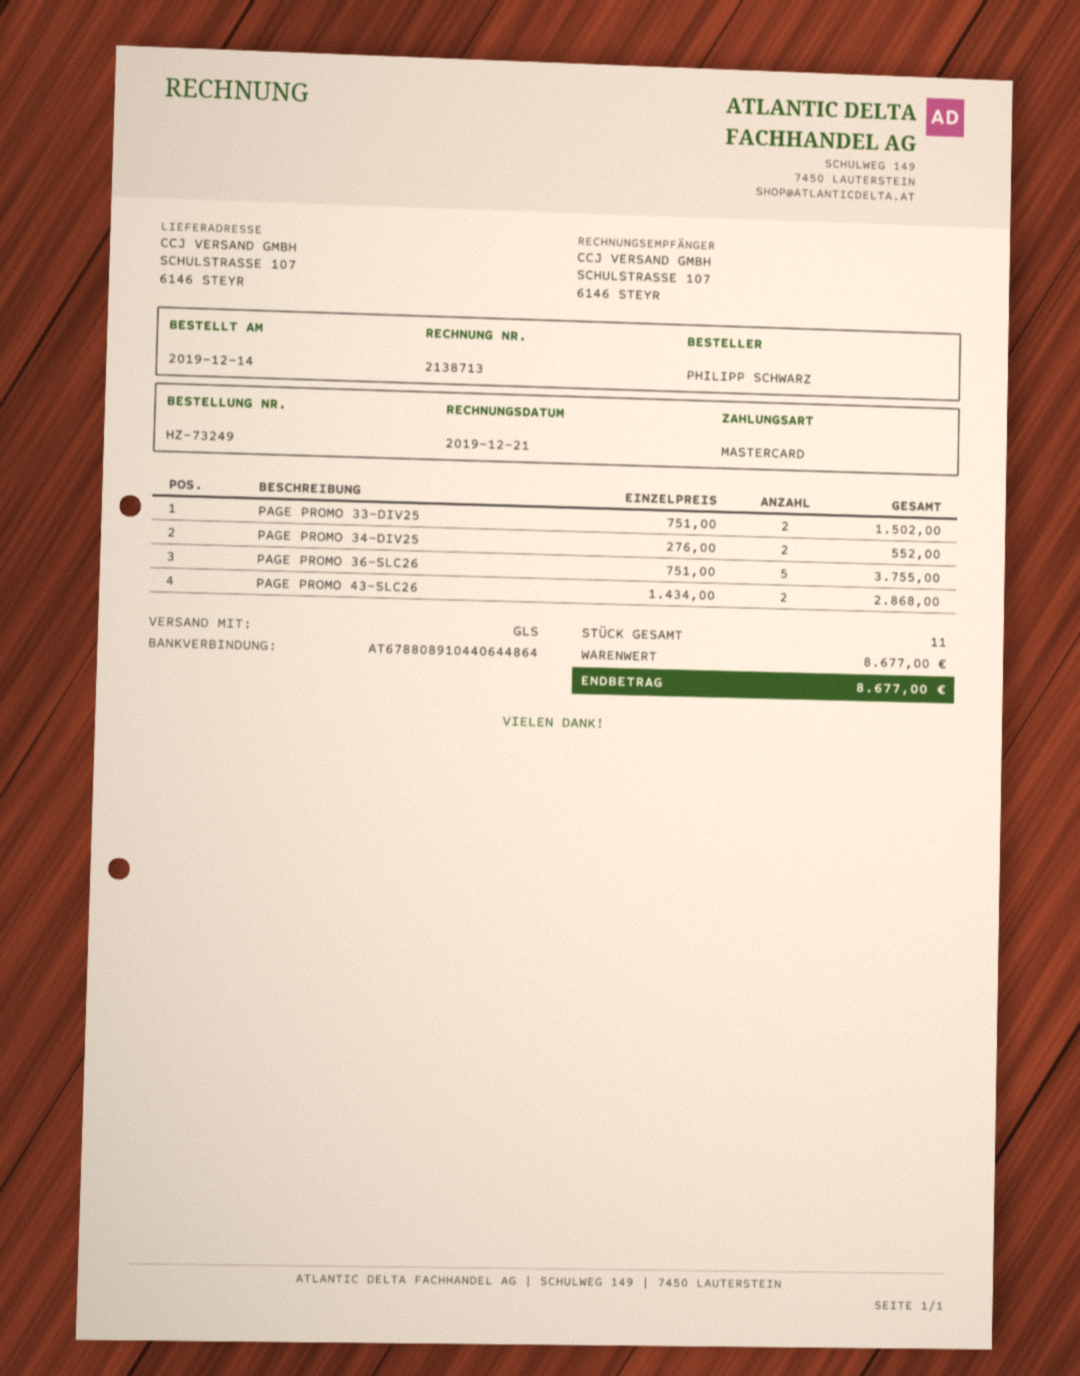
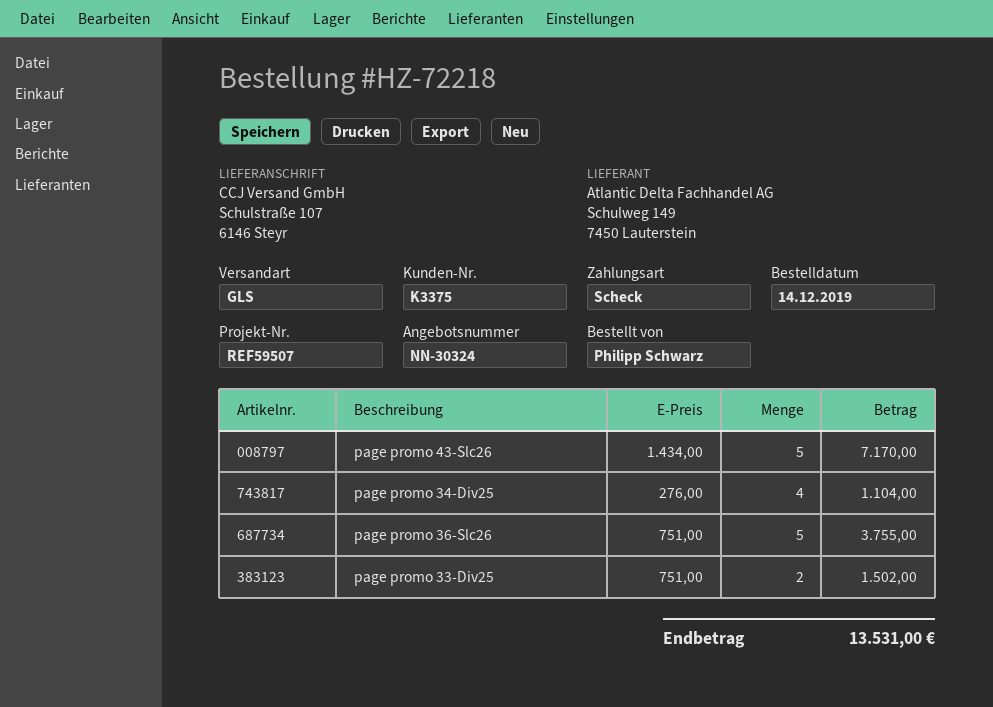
order number: HZ-73249 -> HZ-72218
payment method: Mastercard -> cheque
PAGE PROMO 34-DIV25: 2 x 276.00 = 552.00 -> 4 x 276.00 = 1104.00
PAGE PROMO 43-SLC26: 2 x 1434.00 = 2868.00 -> 5 x 1434.00 = 7170.00
total: 8677.00 -> 13531.00

